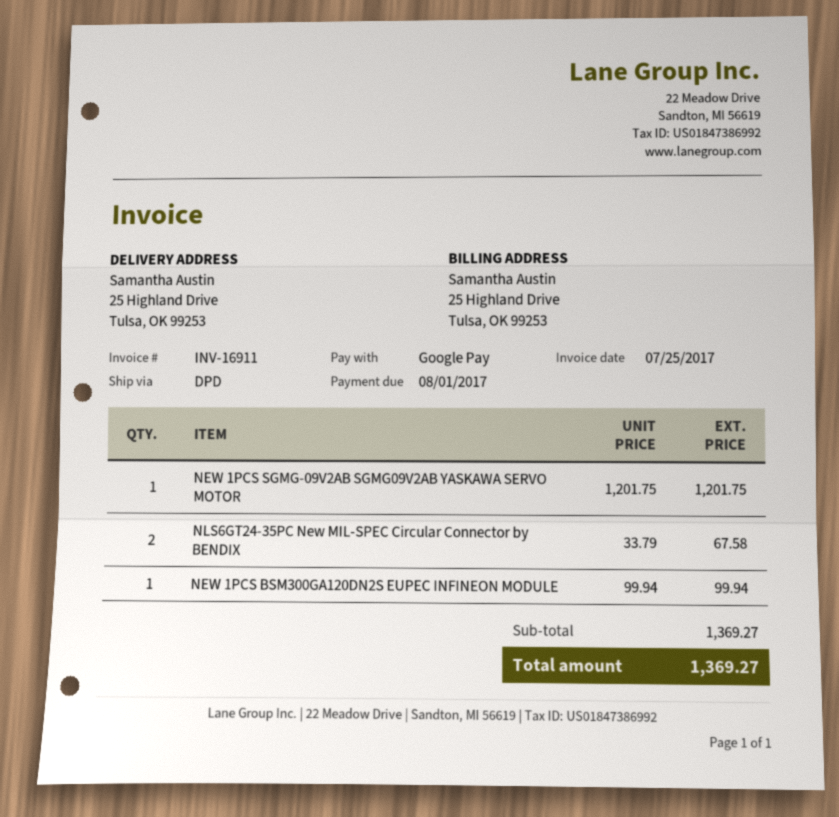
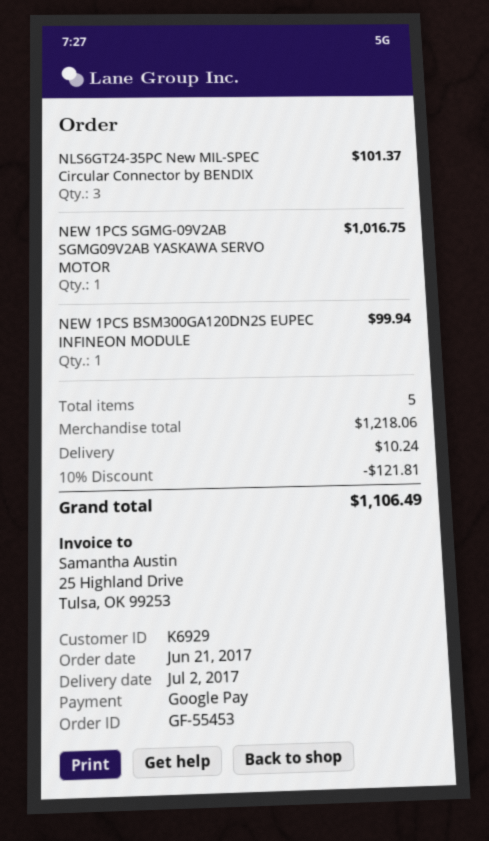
NEW 1PCS SGMG-09V2AB SGMG09V2AB YASKAWA SERVO MOTOR: 1 for 1201.75 -> 1 for 1016.75
NLS6GT24-35PC New MIL-SPEC Circular Connector by BENDIX: 2 for 67.58 -> 3 for 101.37
subtotal: 1369.27 -> 1218.06
discount: none -> 10% = 121.81
shipping: none -> 10.24
total: 1369.27 -> 1106.49

